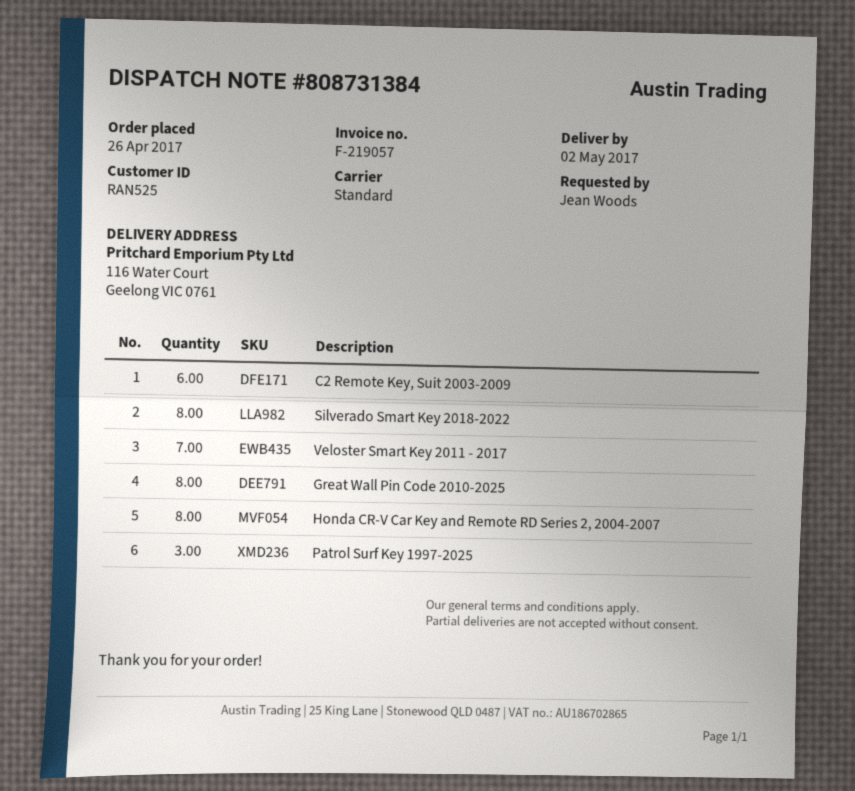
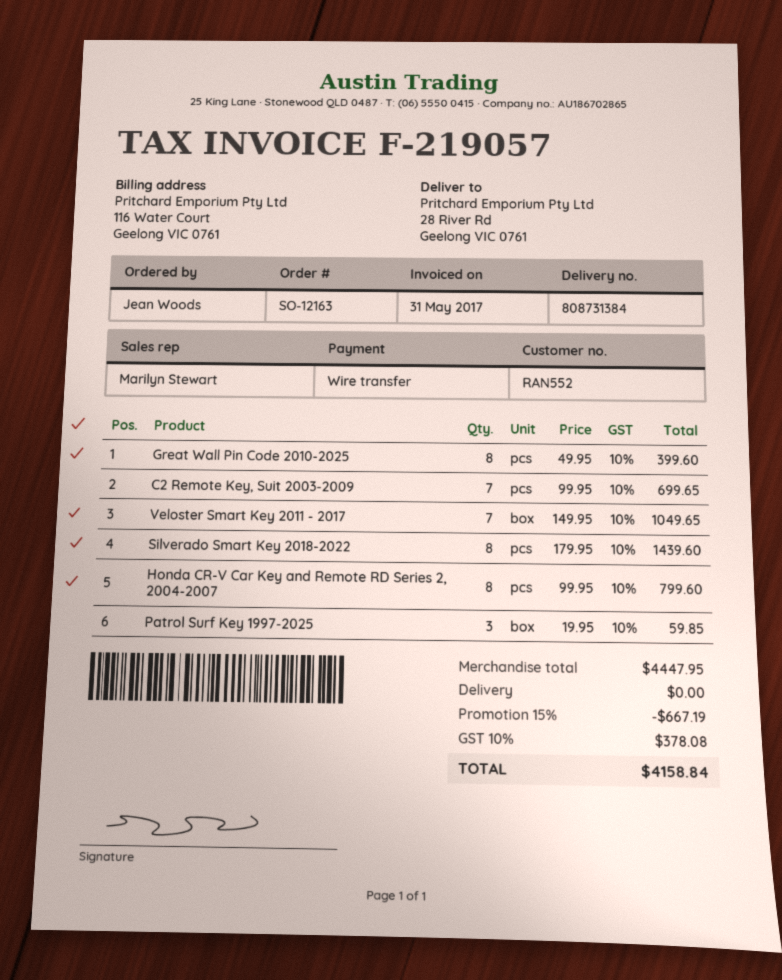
customer number: RAN525 -> RAN552
ship to: 116 Water Court, Geelong VIC 0761 -> 28 River Rd, Geelong VIC 0761
C2 Remote Key, Suit 2003-2009: 6 -> 7

